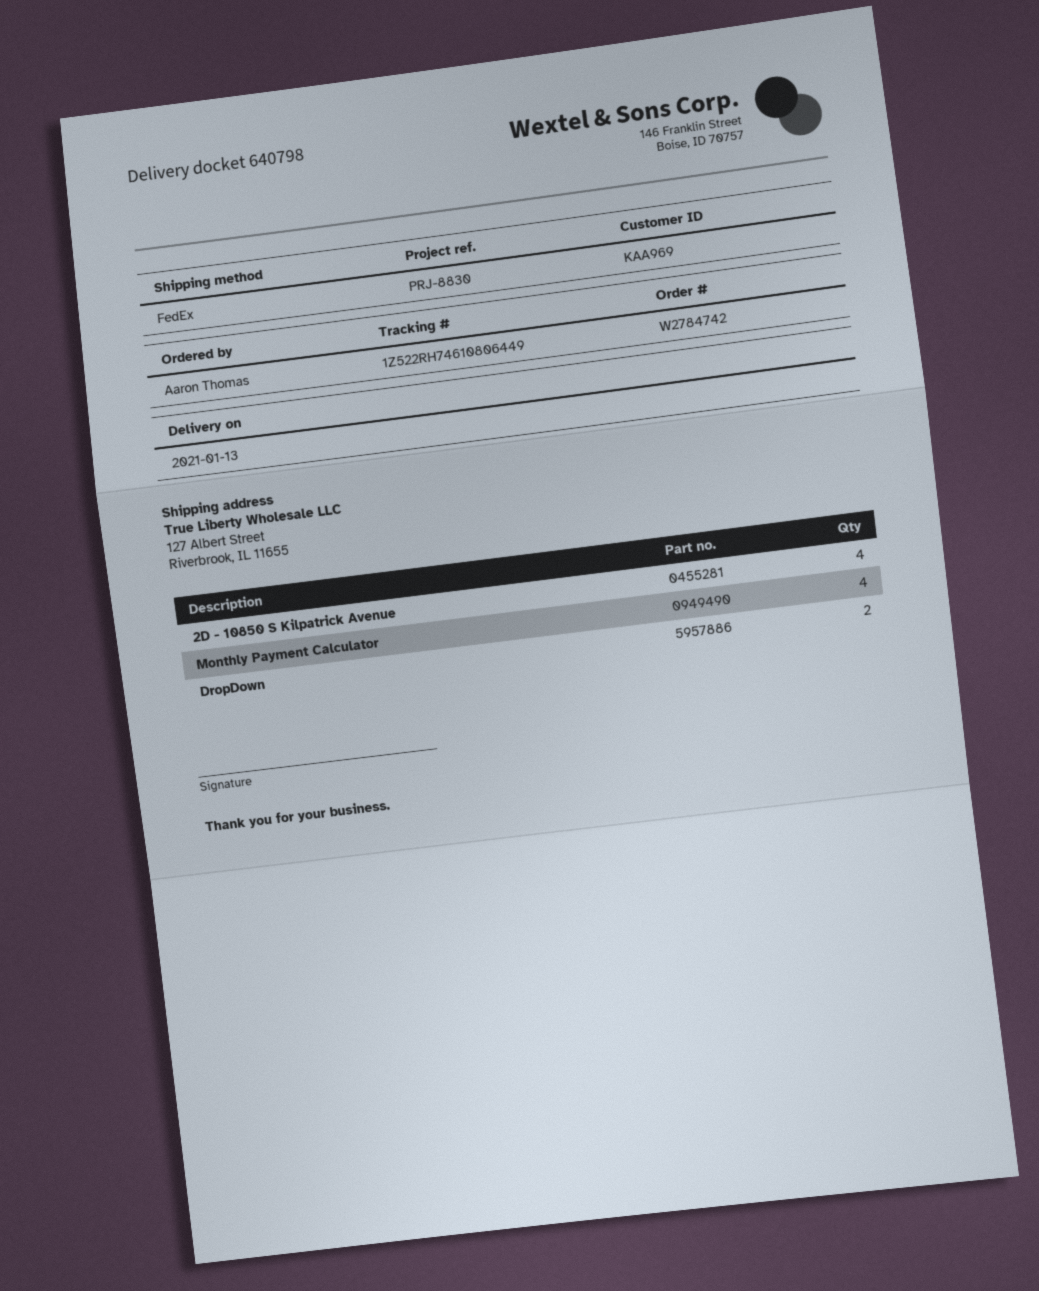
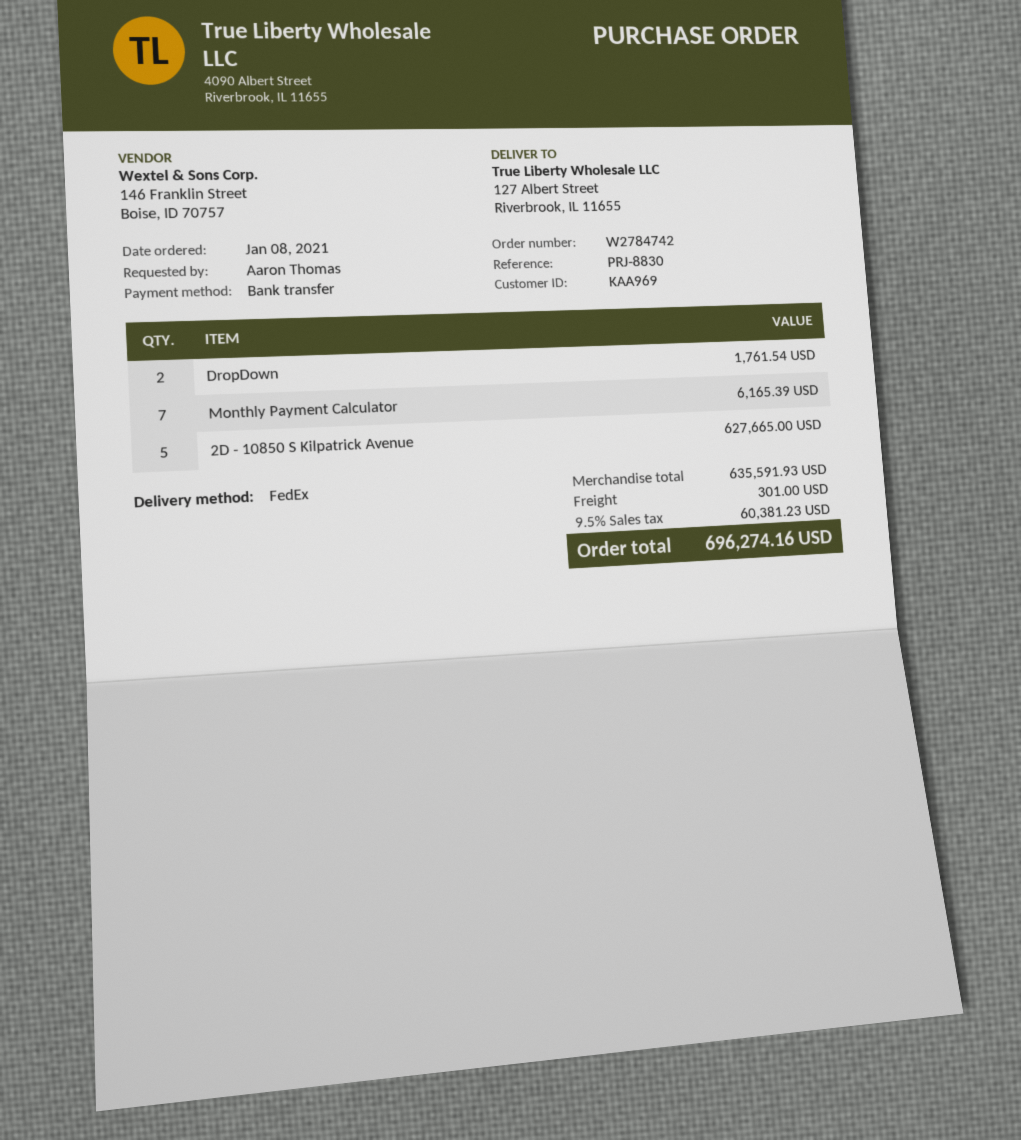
2D - 10850 S Kilpatrick Avenue: 4 -> 5
Monthly Payment Calculator: 4 -> 7

